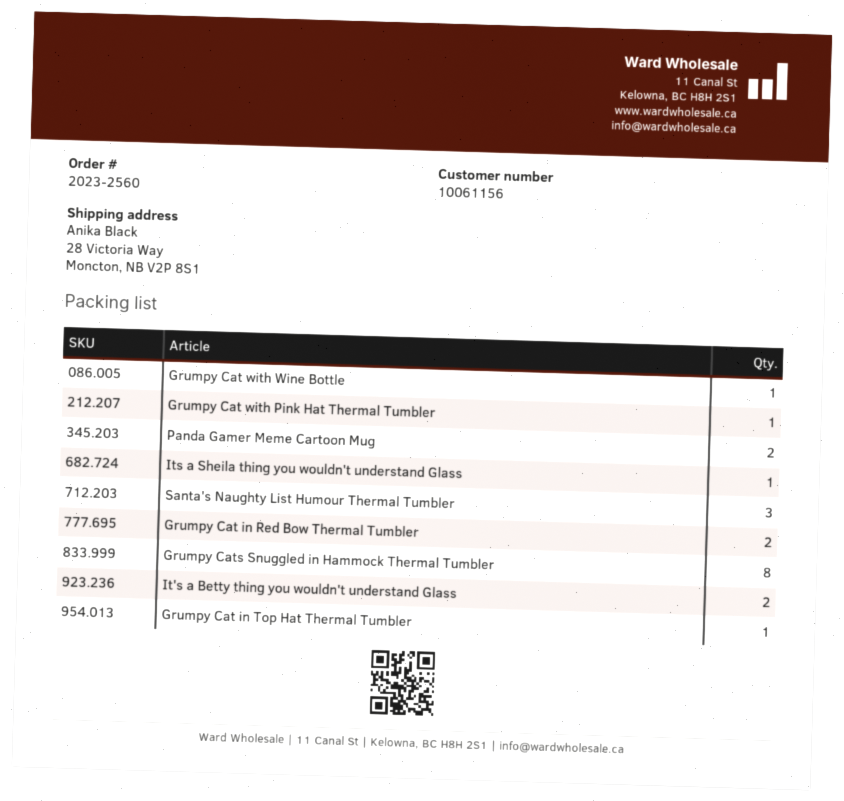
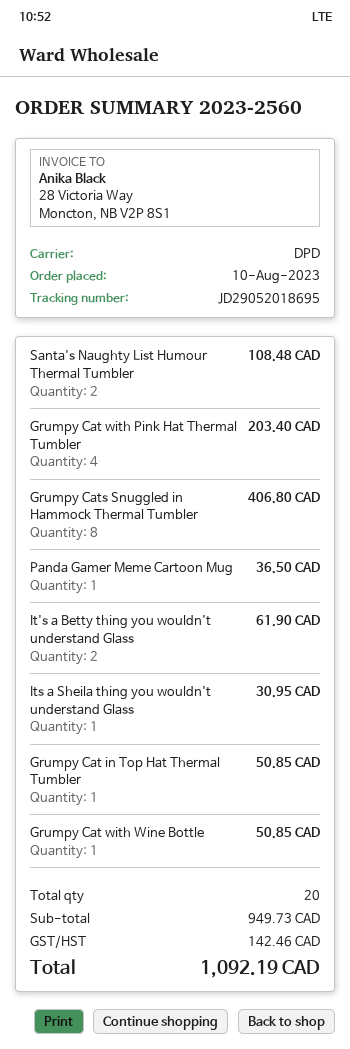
Grumpy Cat with Pink Hat Thermal Tumbler: 1 -> 4
Panda Gamer Meme Cartoon Mug: 2 -> 1
Santa's Naughty List Humour Thermal Tumbler: 3 -> 2
Grumpy Cat in Red Bow Thermal Tumbler: 2 -> none

